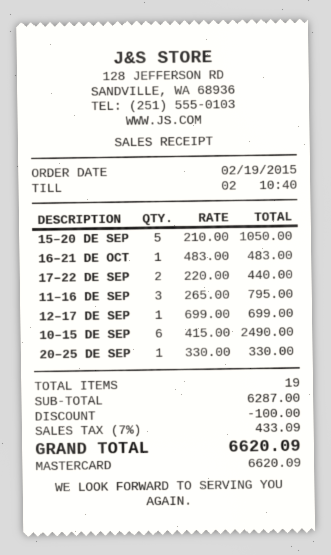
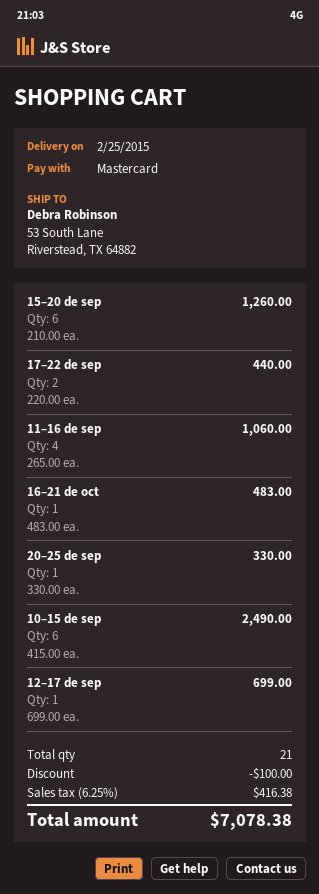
15–20 DE SEP: 5 x 210.00 = 1050.00 -> 6 x 210.00 = 1260.00
11–16 DE SEP: 3 x 265.00 = 795.00 -> 4 x 265.00 = 1060.00
total quantity: 19 -> 21
tax: 7% = 433.09 -> 6.25% = 416.38
total: 6620.09 -> 7078.38

